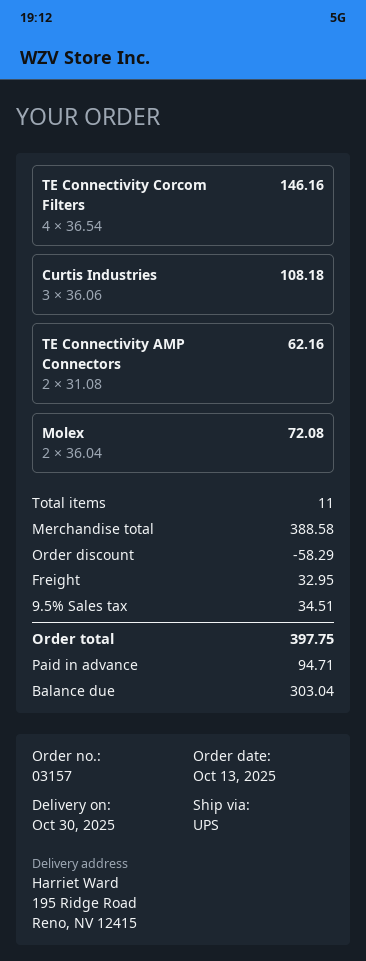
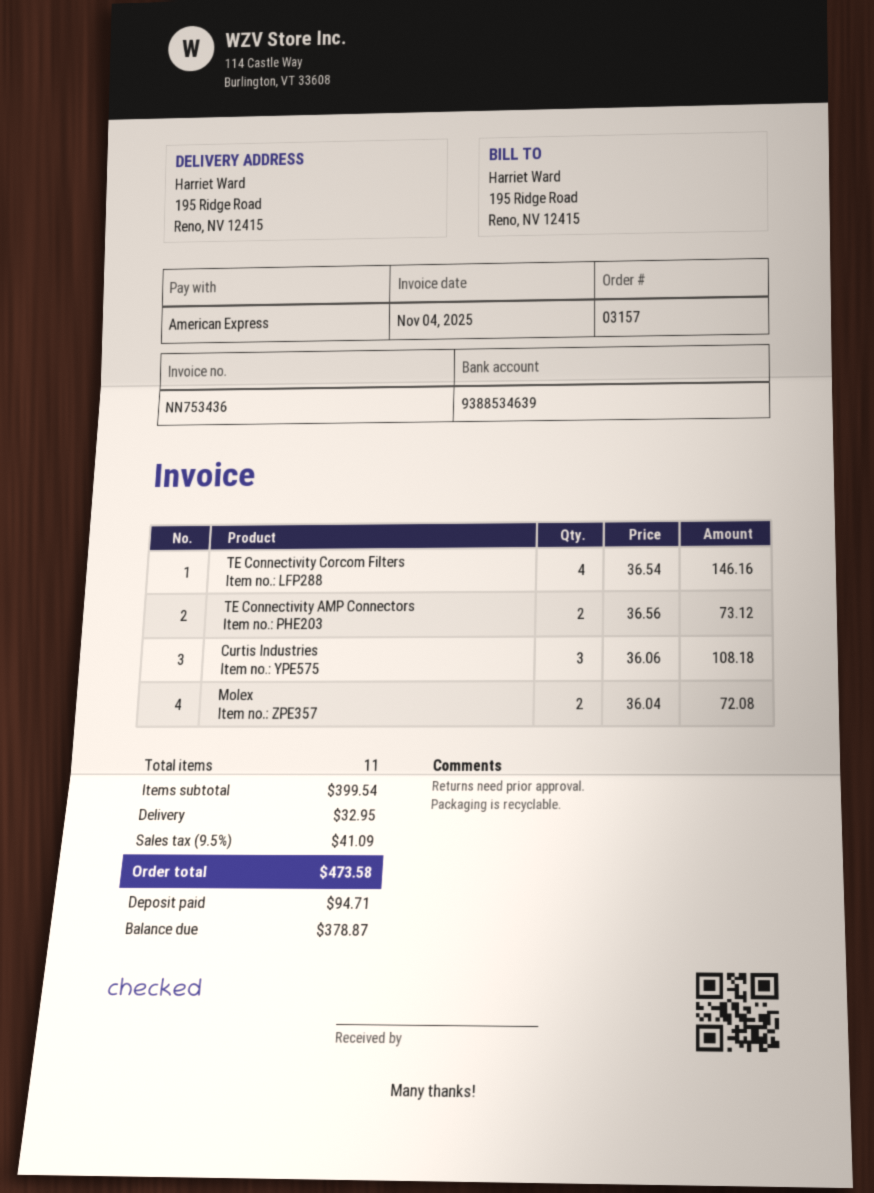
TE Connectivity AMP Connectors: 2 x 31.08 = 62.16 -> 2 x 36.56 = 73.12
subtotal: 388.58 -> 399.54
discount: 58.29 -> none
tax: 9.5% = 34.51 -> 9.5% = 41.09
total: 397.75 -> 473.58
balance: 303.04 -> 378.87

